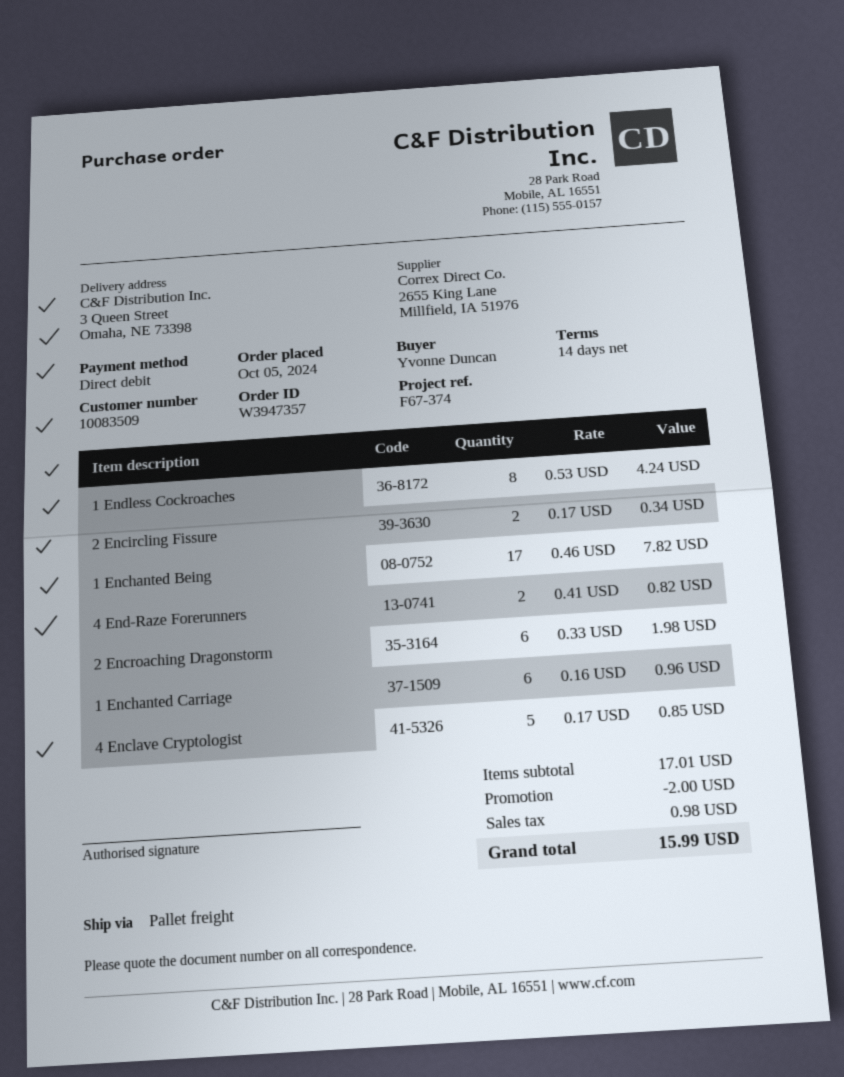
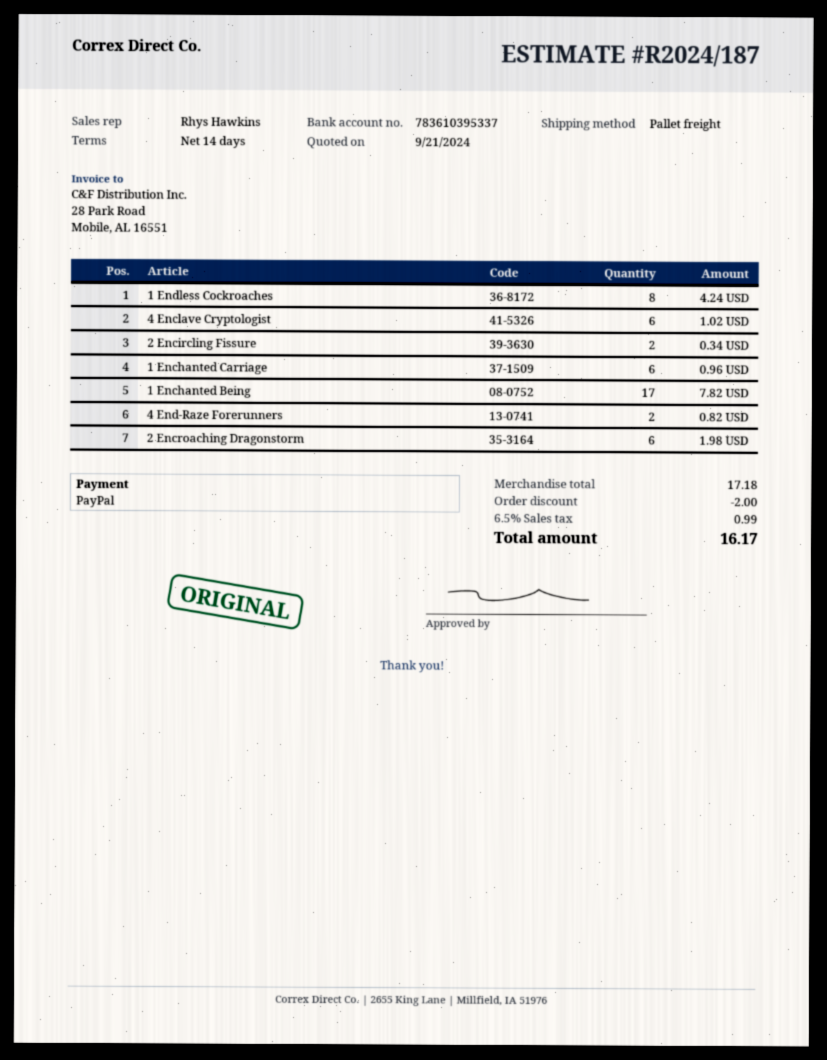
payment method: direct debit -> PayPal
4 Enclave Cryptologist: 5 for 0.85 -> 6 for 1.02
subtotal: 17.01 -> 17.18
tax: 0.98 -> 0.99
total: 15.99 -> 16.17

